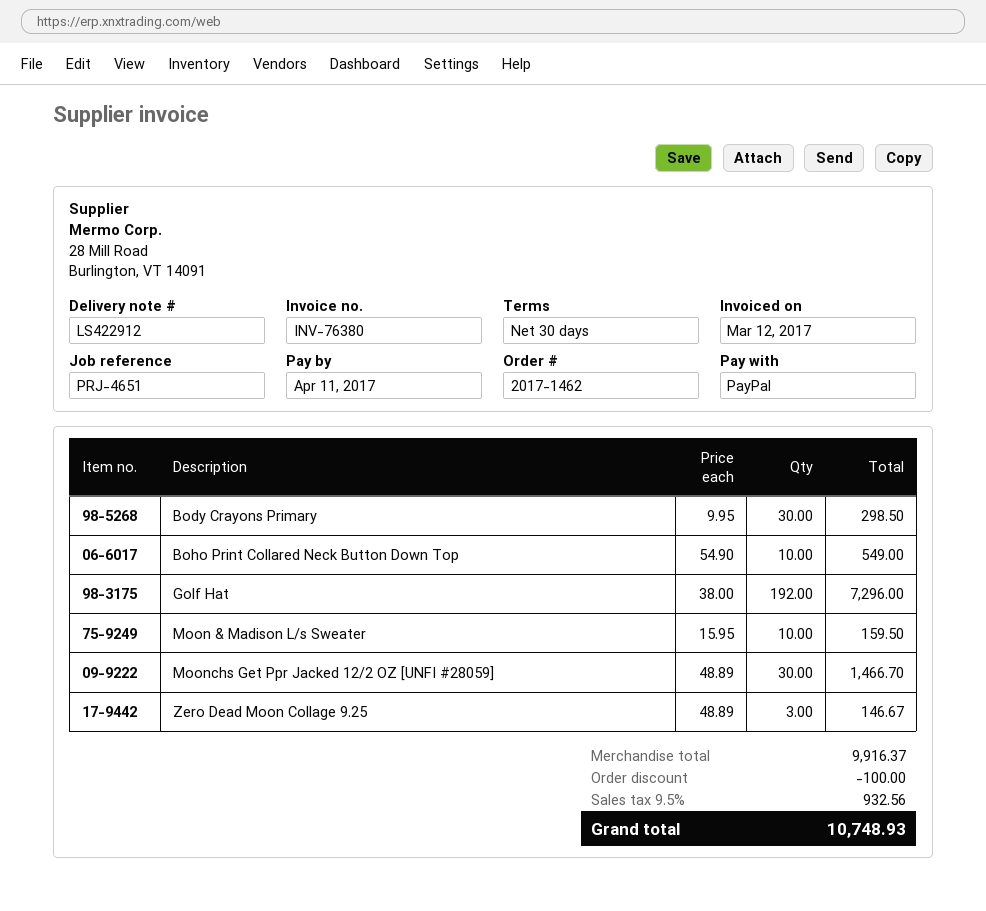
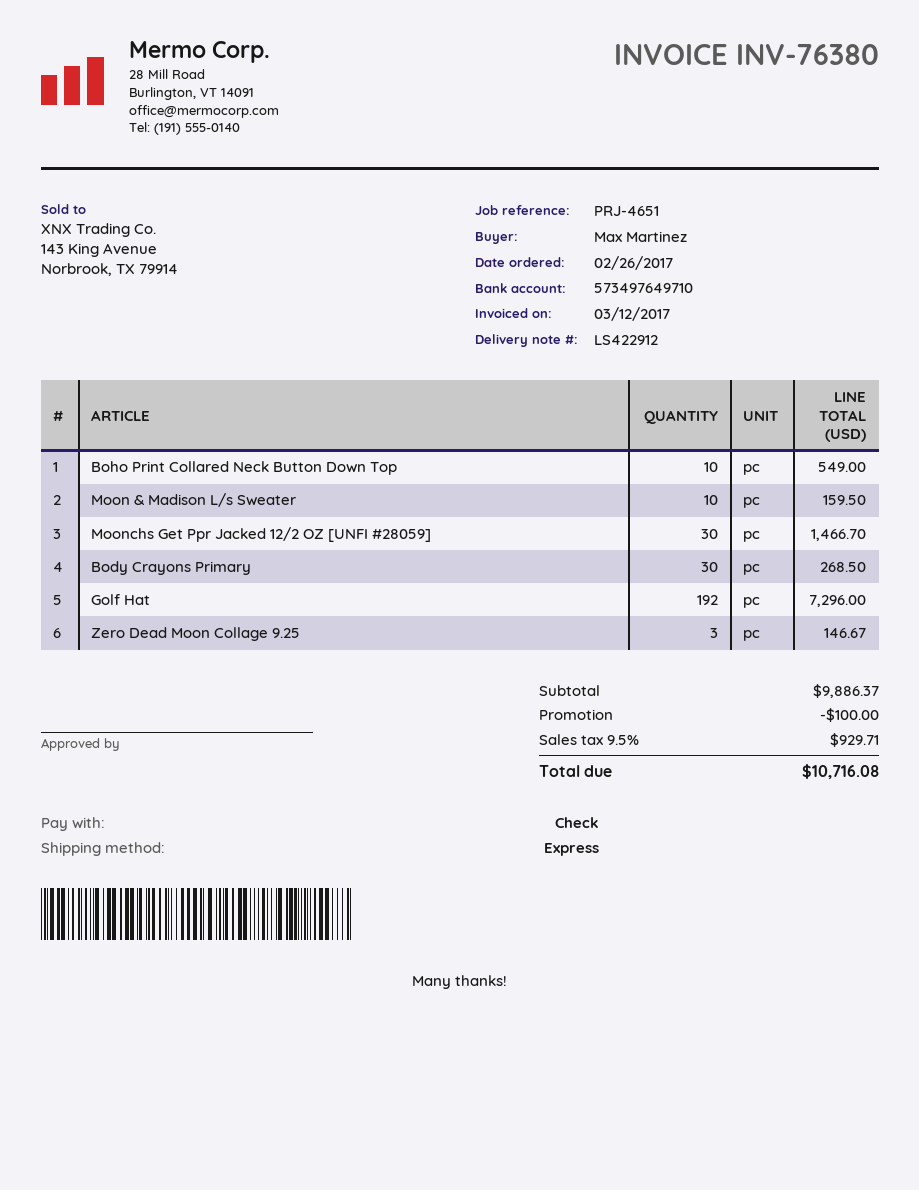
payment method: PayPal -> cheque
Body Crayons Primary: 30 for 298.50 -> 30 for 268.50
subtotal: 9916.37 -> 9886.37
tax: 9.5% = 932.56 -> 9.5% = 929.71
total: 10748.93 -> 10716.08

